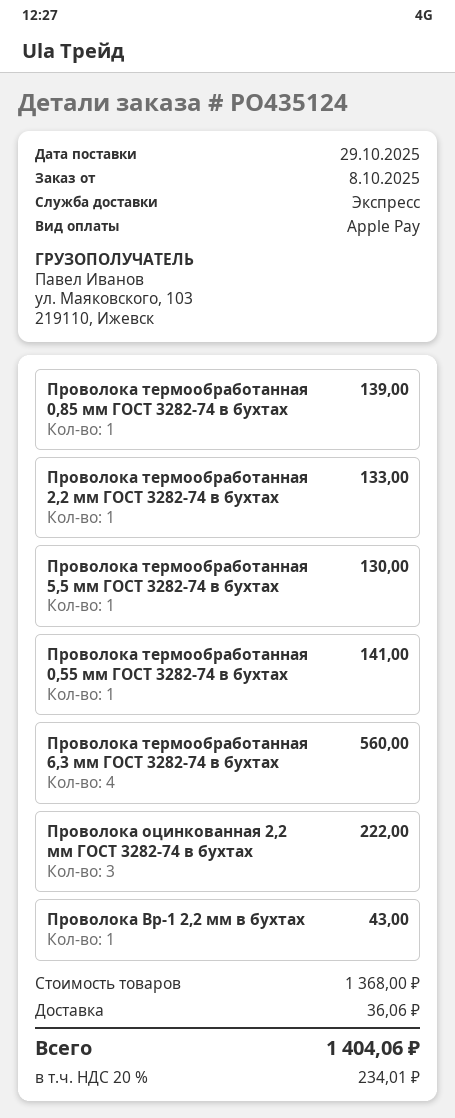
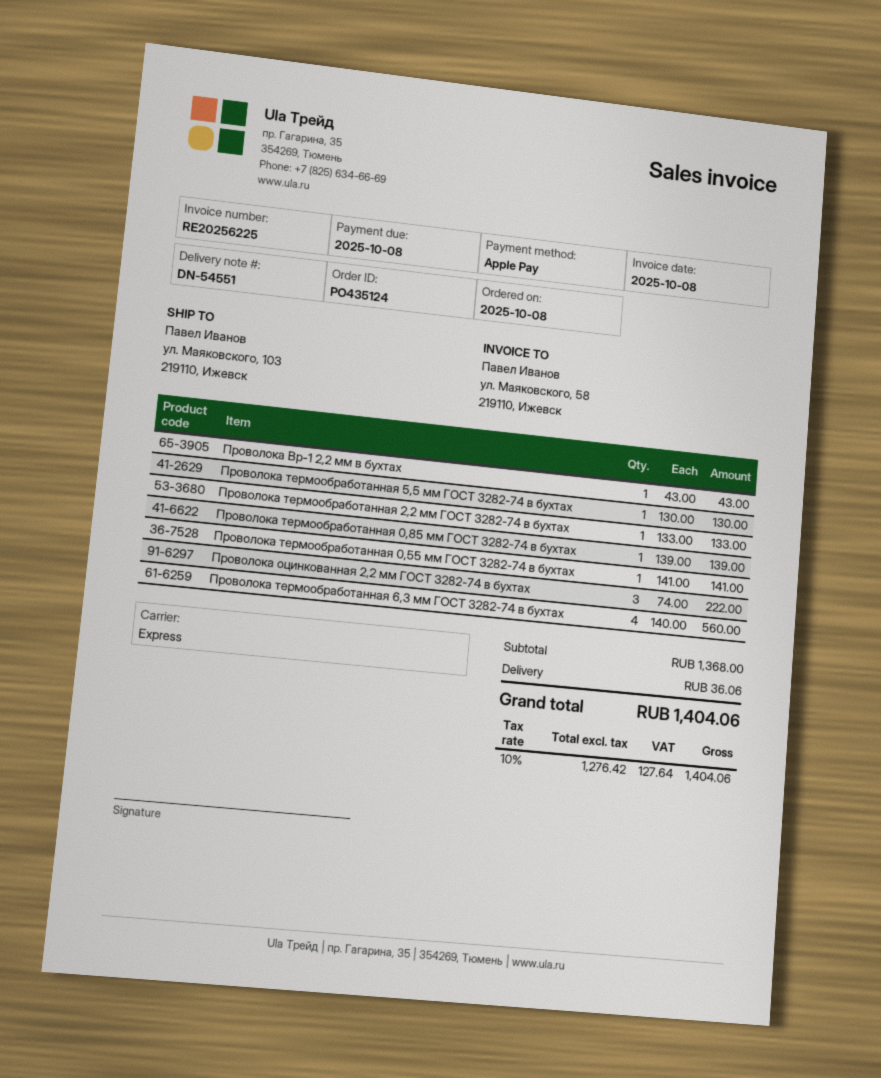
tax: 20% = 234.01 -> 10% = 127.64

